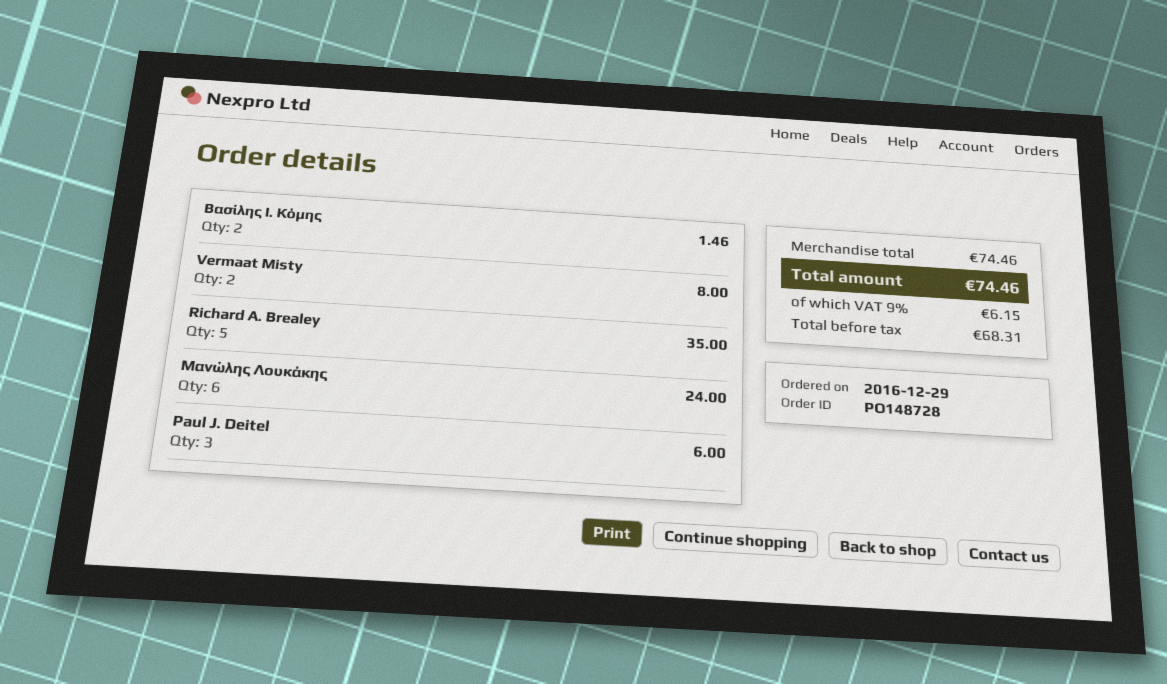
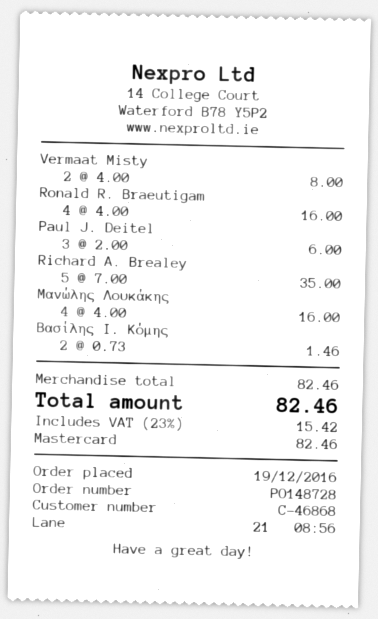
order date: 2016-12-29 -> 2016-12-19
Μανώλης Λουκάκης: 6 for 24.00 -> 4 for 16.00
Ronald R. Braeutigam: none -> 4 for 16.00
subtotal: 74.46 -> 82.46
tax: 9% = 6.15 -> 23% = 15.42
total: 74.46 -> 82.46

